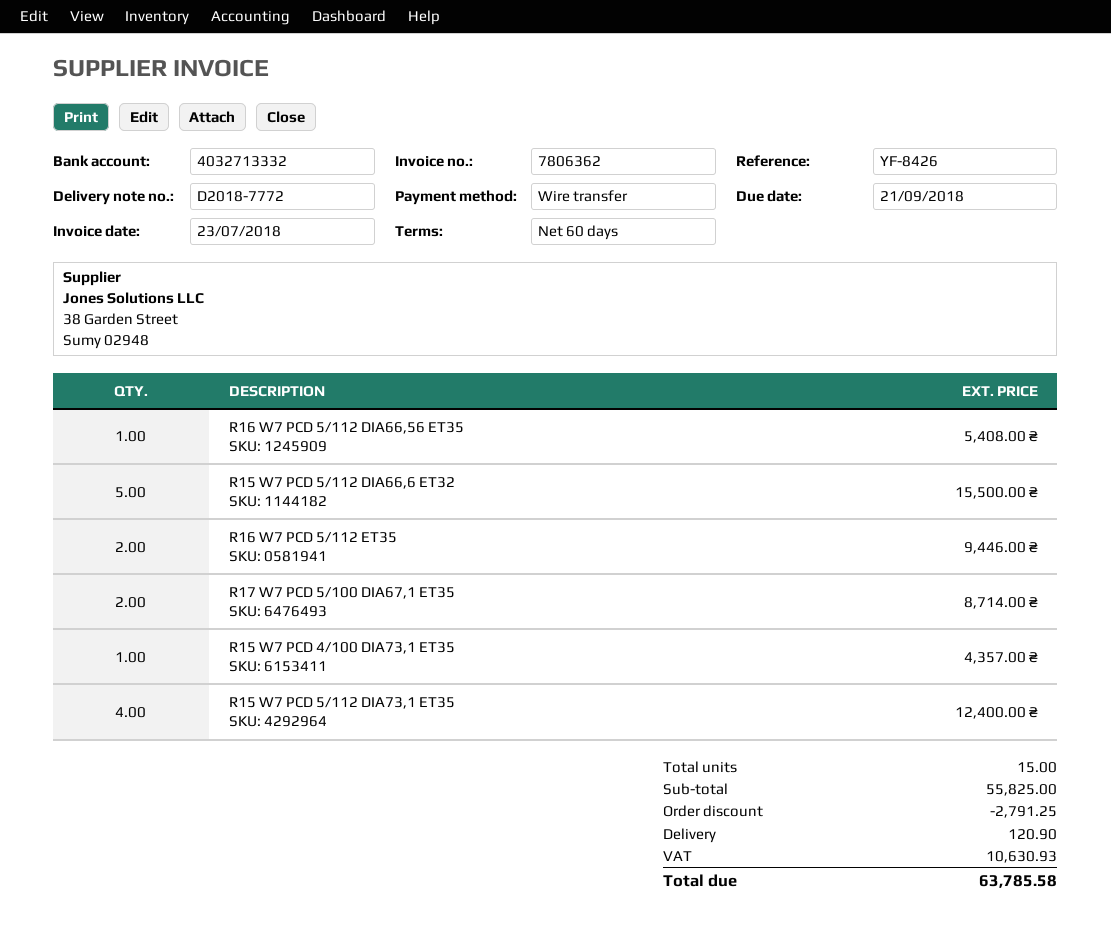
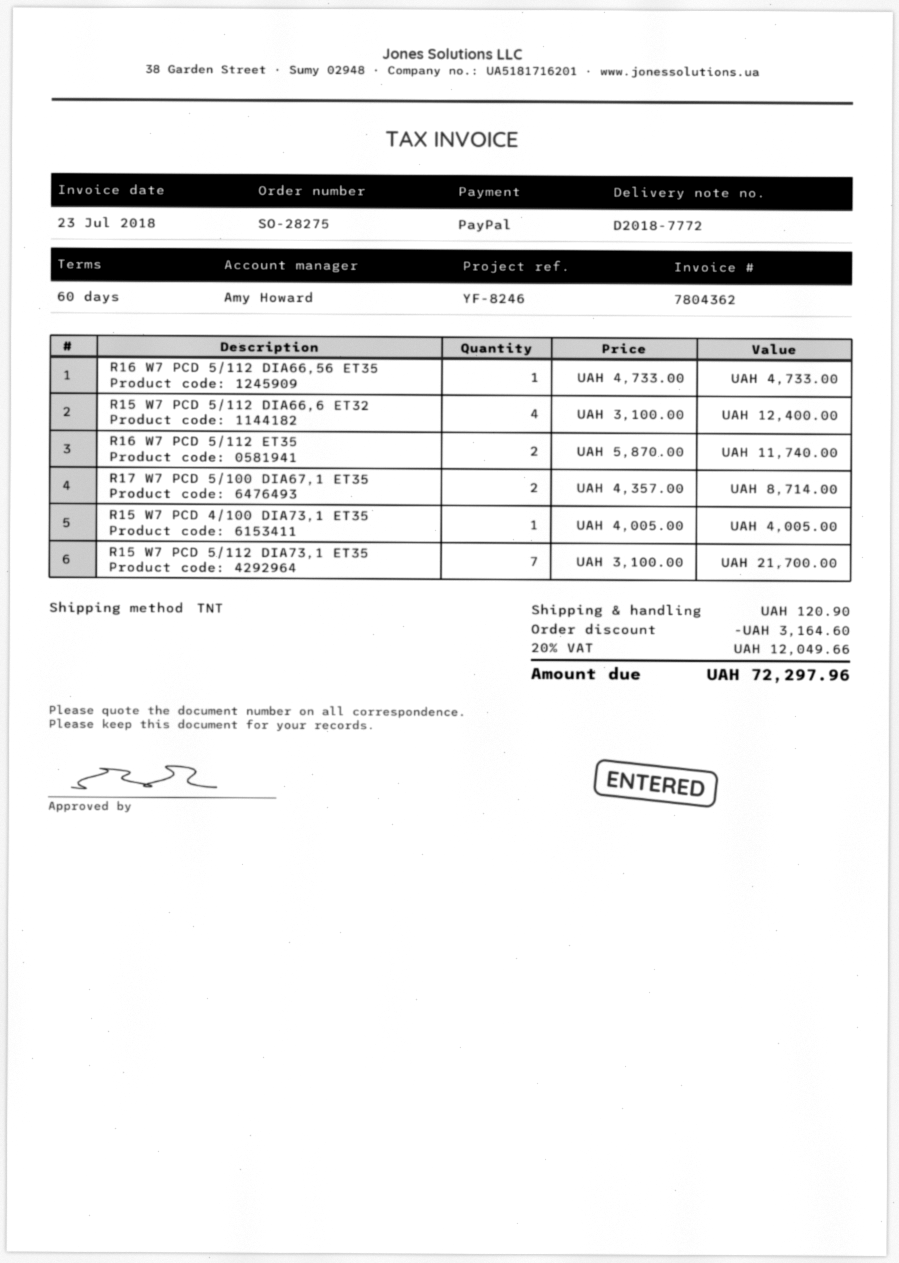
invoice number: 7806362 -> 7804362
reference: YF-8426 -> YF-8246
payment method: bank transfer -> PayPal
R16 W7 PCD 5/112 DIA66,56 ET35: 1 for 5408.00 -> 1 for 4733.00
R15 W7 PCD 5/112 DIA66,6 ET32: 5 for 15500.00 -> 4 for 12400.00
R16 W7 PCD 5/112 ET35: 2 for 9446.00 -> 2 for 11740.00
R15 W7 PCD 4/100 DIA73,1 ET35: 1 for 4357.00 -> 1 for 4005.00
R15 W7 PCD 5/112 DIA73,1 ET35: 4 for 12400.00 -> 7 for 21700.00
discount: 2791.25 -> 3164.60
tax: 10630.93 -> 12049.66
total: 63785.58 -> 72297.96

